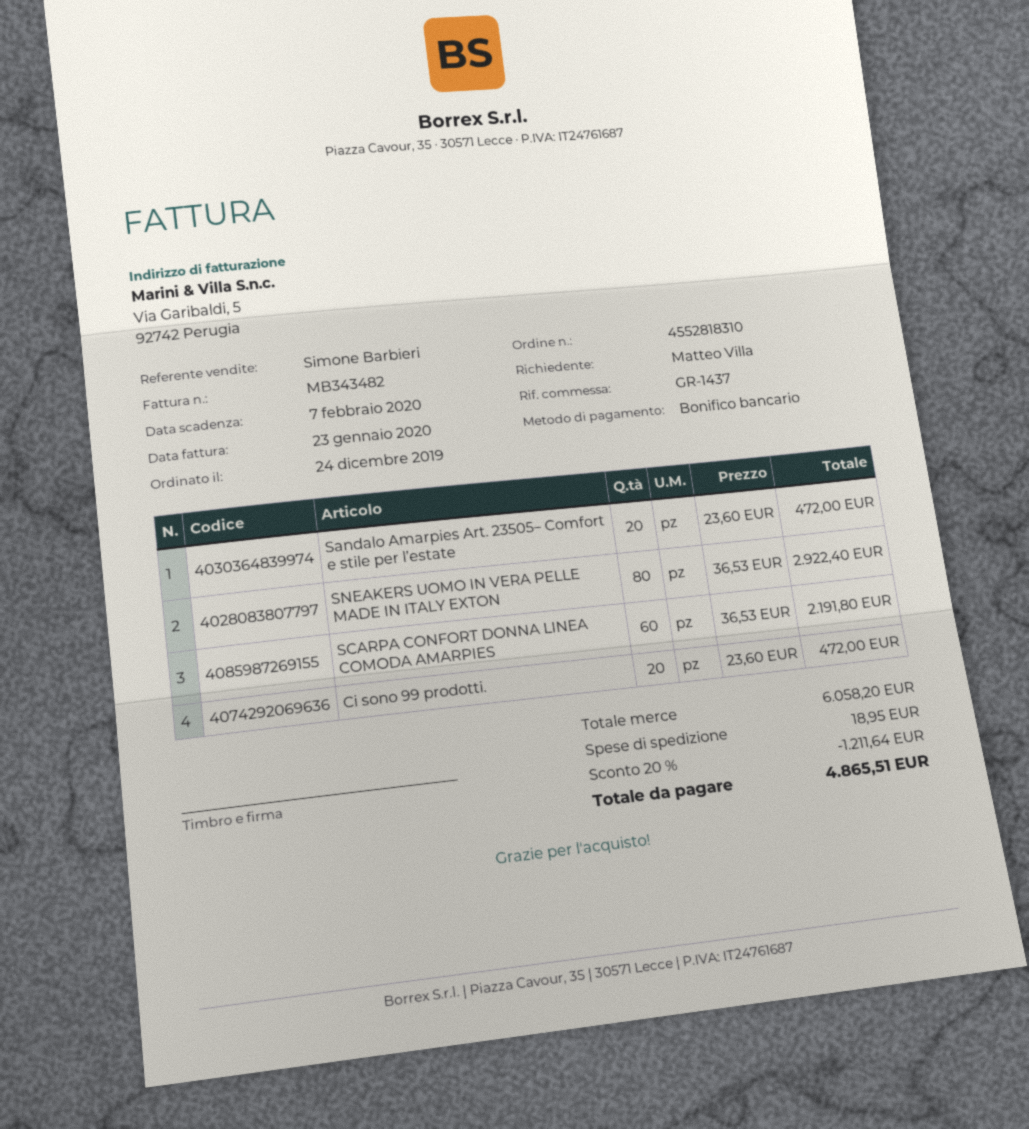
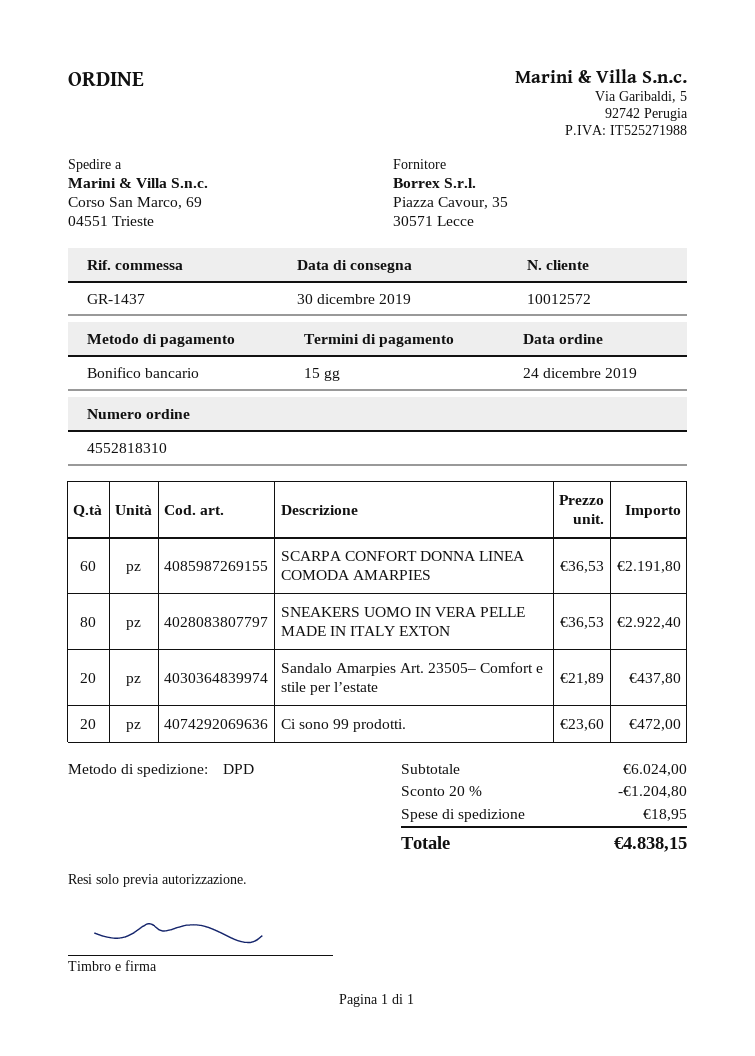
Sandalo Amarpies Art. 23505– Comfort e stile per l’estate: 20 x 23.60 = 472.00 -> 20 x 21.89 = 437.80
subtotal: 6058.20 -> 6024.00
discount: 20% = 1211.64 -> 20% = 1204.80
total: 4865.51 -> 4838.15

